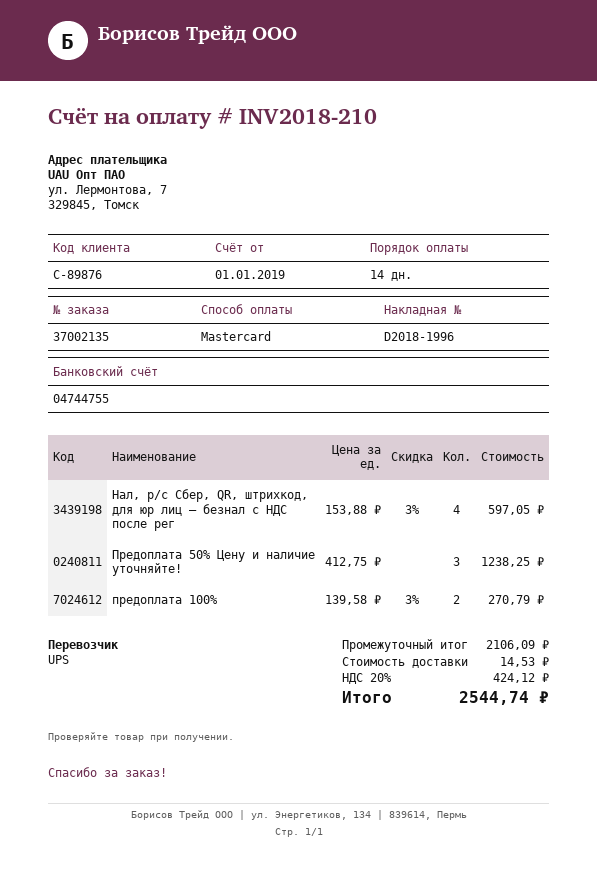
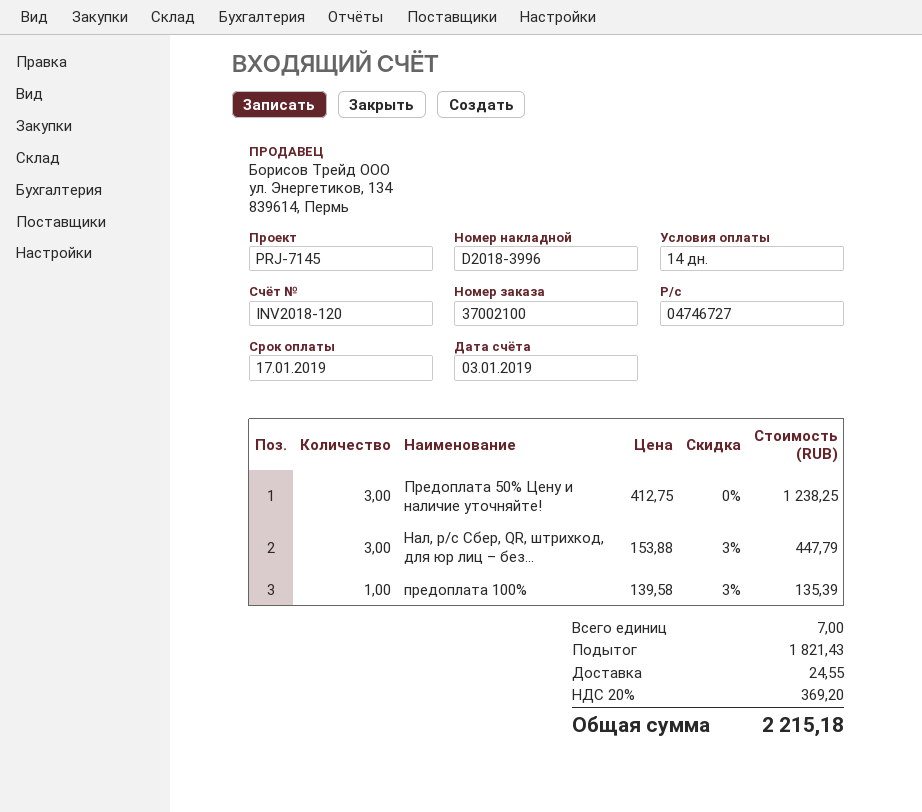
order number: 37002135 -> 37002100
delivery note number: D2018-1996 -> D2018-3996
invoice number: INV2018-210 -> INV2018-120
invoice date: 2019-01-01 -> 2019-01-03
bank account: 04744755 -> 04746727
Нал, р/с Сбер, QR, штрихкод, для юр лиц – безнал с НДС после рег: 4 x 153.88 - 3% = 597.05 -> 3 x 153.88 - 3% = 447.79
предоплата 100%: 2 x 139.58 - 3% = 270.79 -> 1 x 139.58 - 3% = 135.39
subtotal: 2106.09 -> 1821.43
shipping: 14.53 -> 24.55
tax: 20% = 424.12 -> 20% = 369.20
total: 2544.74 -> 2215.18

